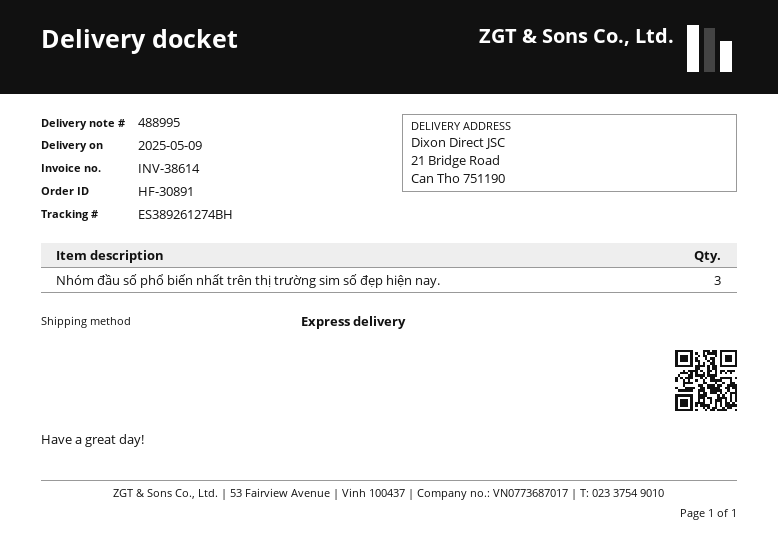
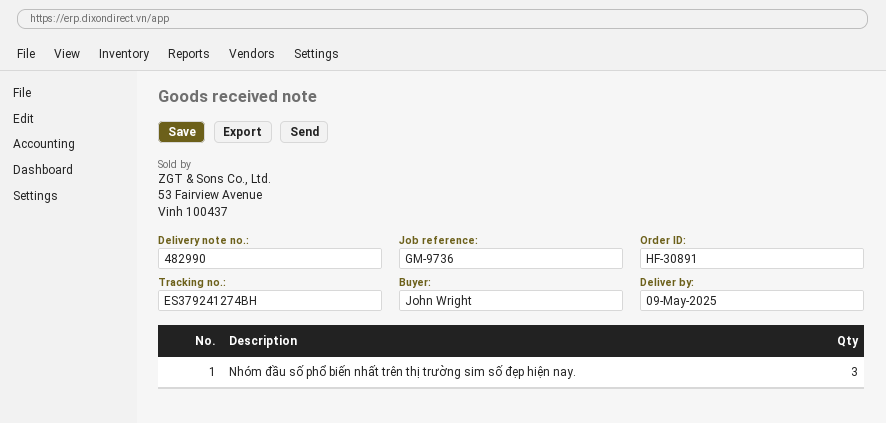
delivery note number: 488995 -> 482990
tracking number: ES389261274BH -> ES379241274BH

